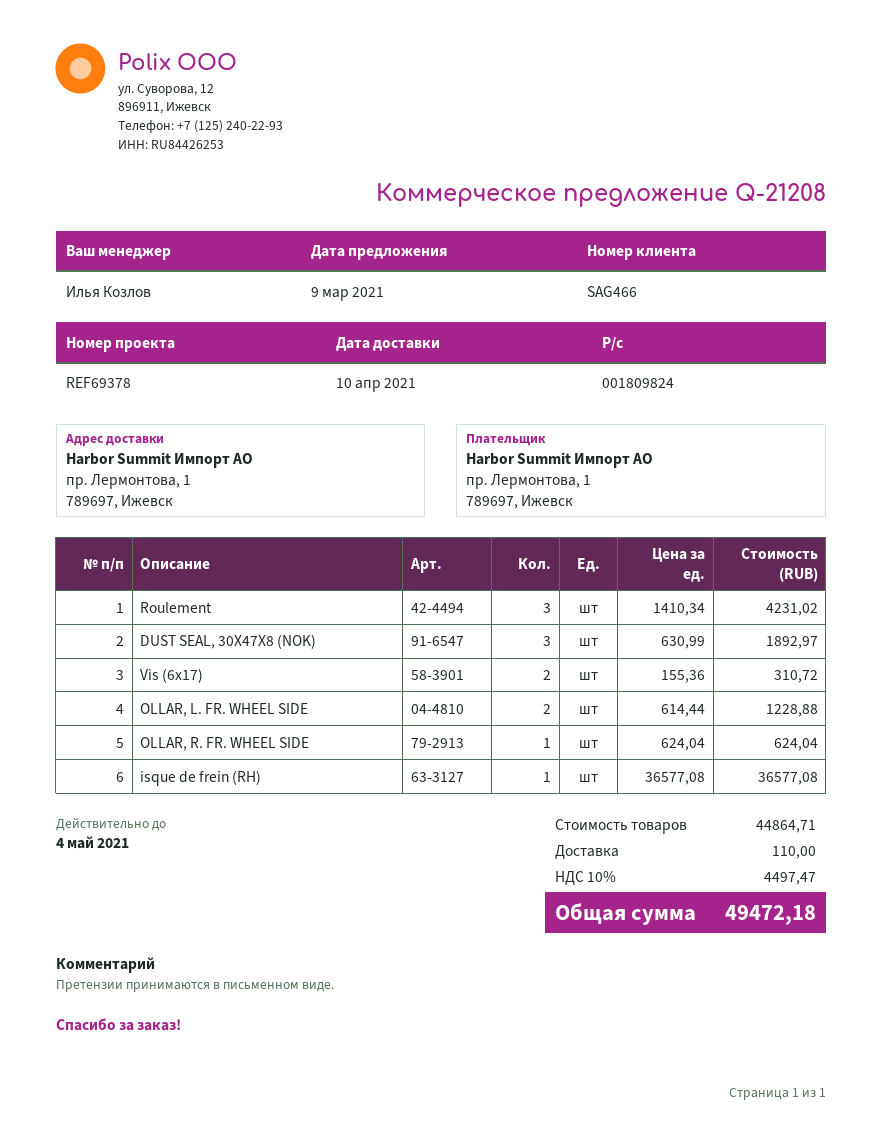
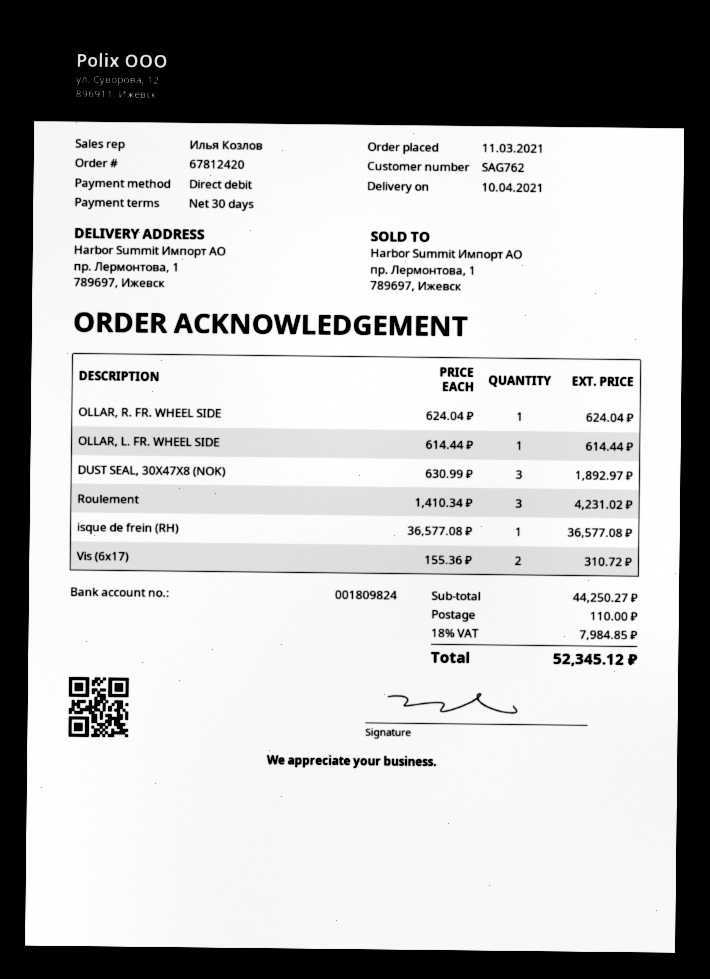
customer number: SAG466 -> SAG762
OLLAR, L. FR. WHEEL SIDE: 2 x 614.44 = 1228.88 -> 1 x 614.44 = 614.44
subtotal: 44864.71 -> 44250.27
tax: 10% = 4497.47 -> 18% = 7984.85
total: 49472.18 -> 52345.12

